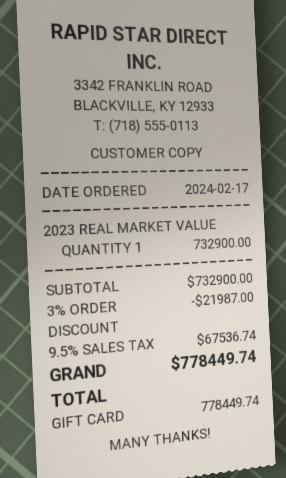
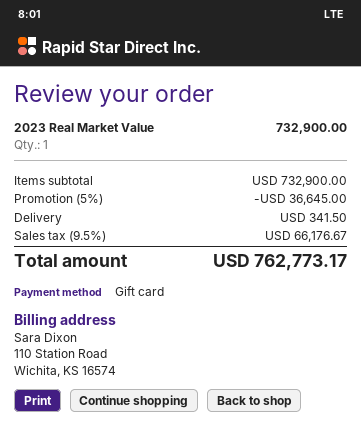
discount: 3% = 21987.00 -> 5% = 36645.00
shipping: none -> 341.50
tax: 9.5% = 67536.74 -> 9.5% = 66176.67
total: 778449.74 -> 762773.17

